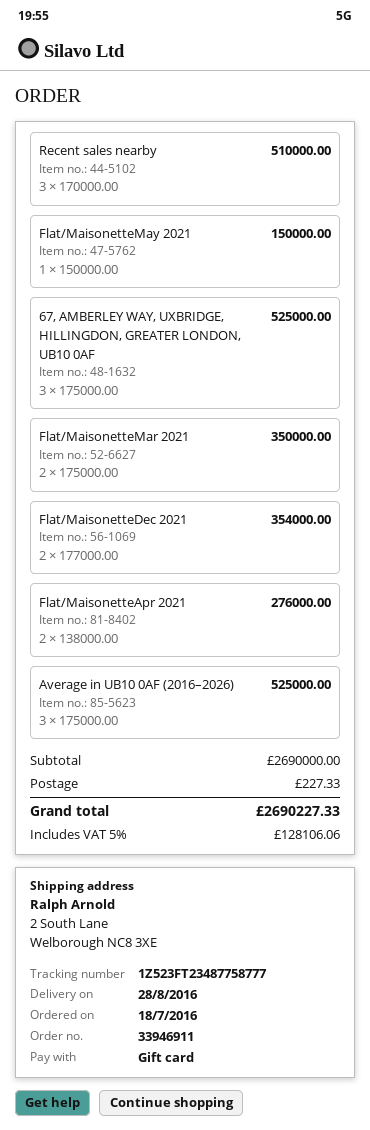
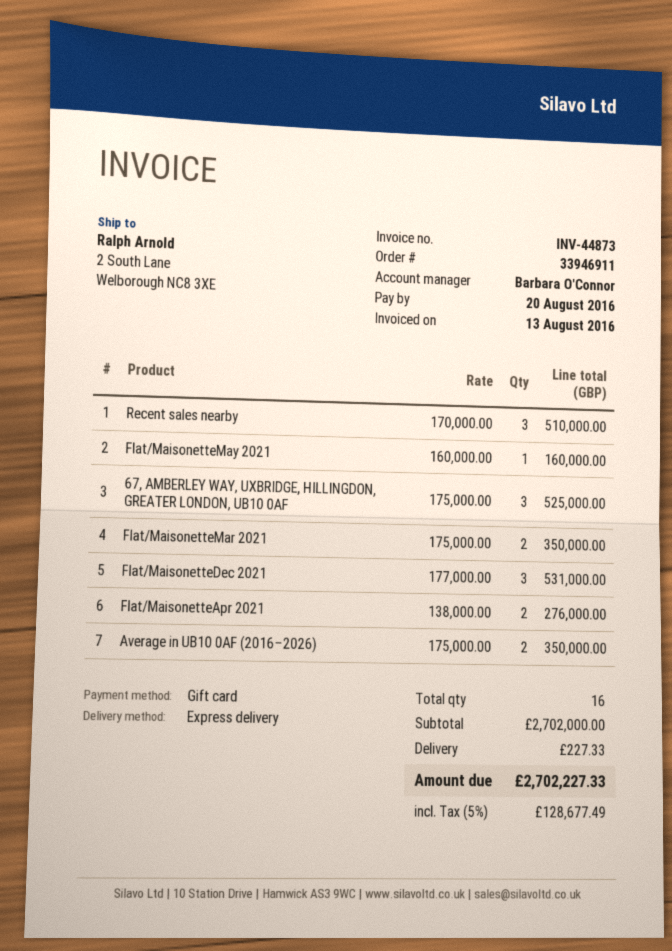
Flat/MaisonetteMay 2021: 1 x 150000.00 = 150000.00 -> 1 x 160000.00 = 160000.00
Flat/MaisonetteDec 2021: 2 x 177000.00 = 354000.00 -> 3 x 177000.00 = 531000.00
Average in UB10 0AF (2016–2026): 3 x 175000.00 = 525000.00 -> 2 x 175000.00 = 350000.00
subtotal: 2690000.00 -> 2702000.00
tax: 5% = 128106.06 -> 5% = 128677.49
total: 2690227.33 -> 2702227.33

